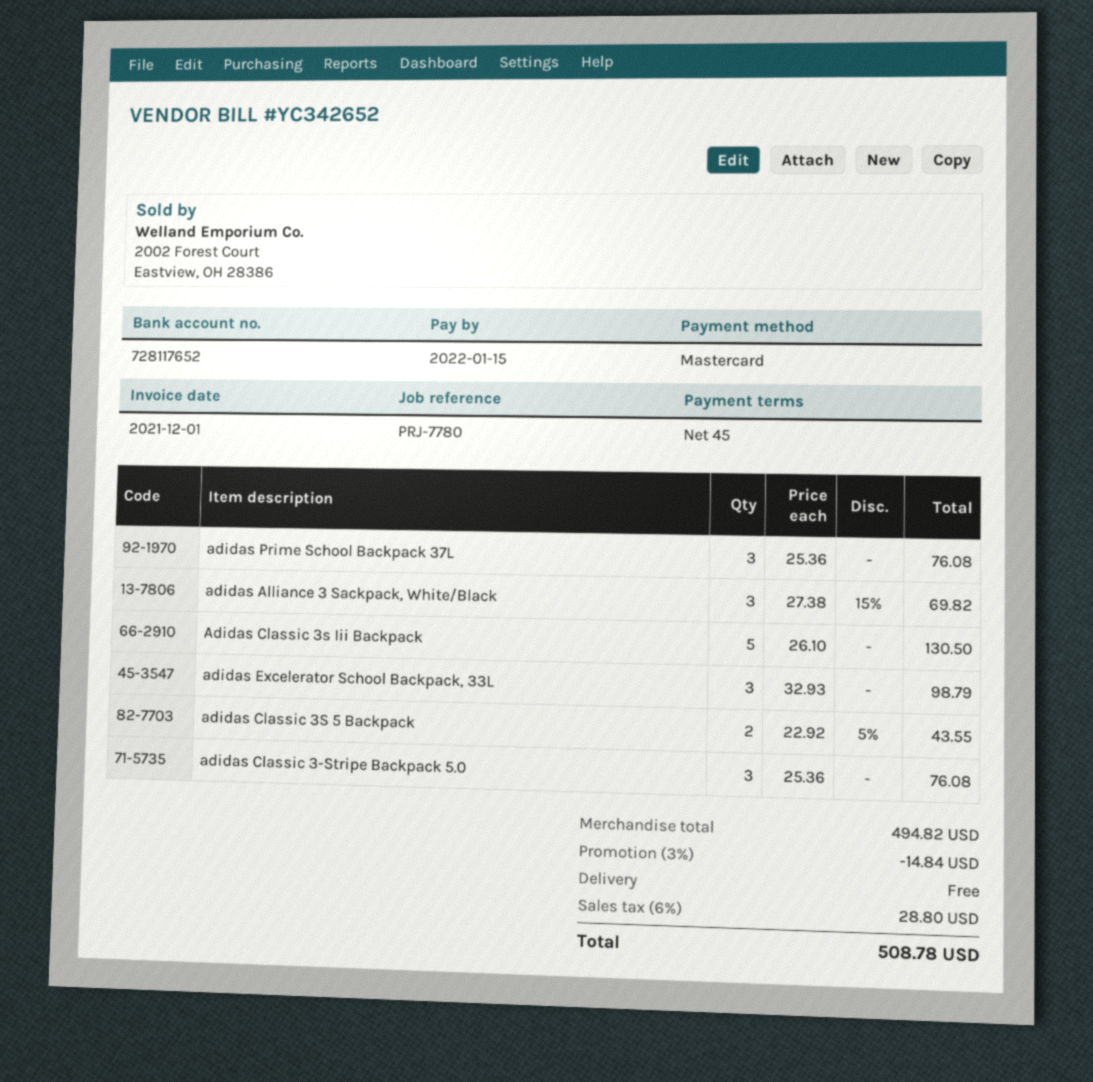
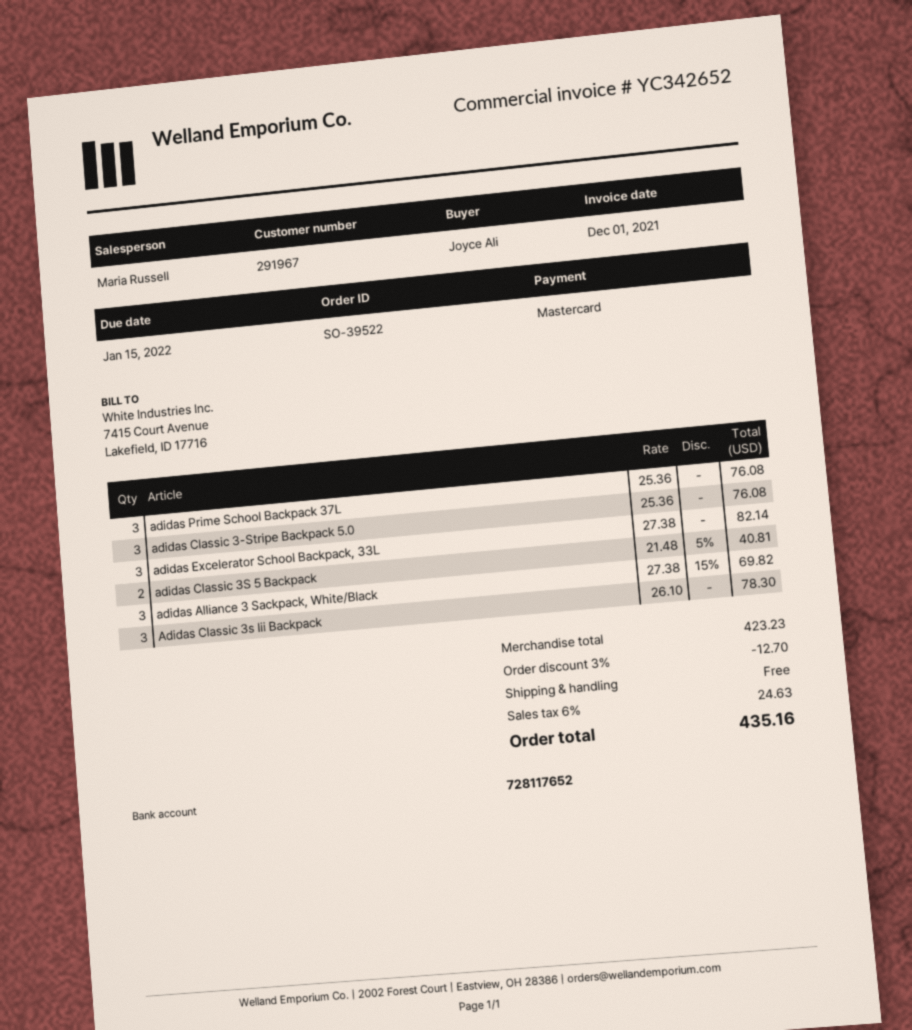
Adidas Classic 3s Iii Backpack: 5 x 26.10 = 130.50 -> 3 x 26.10 = 78.30
adidas Excelerator School Backpack, 33L: 3 x 32.93 = 98.79 -> 3 x 27.38 = 82.14
adidas Classic 3S 5 Backpack: 2 x 22.92 - 5% = 43.55 -> 2 x 21.48 - 5% = 40.81
subtotal: 494.82 -> 423.23
discount: 3% = 14.84 -> 3% = 12.70
tax: 6% = 28.80 -> 6% = 24.63
total: 508.78 -> 435.16

